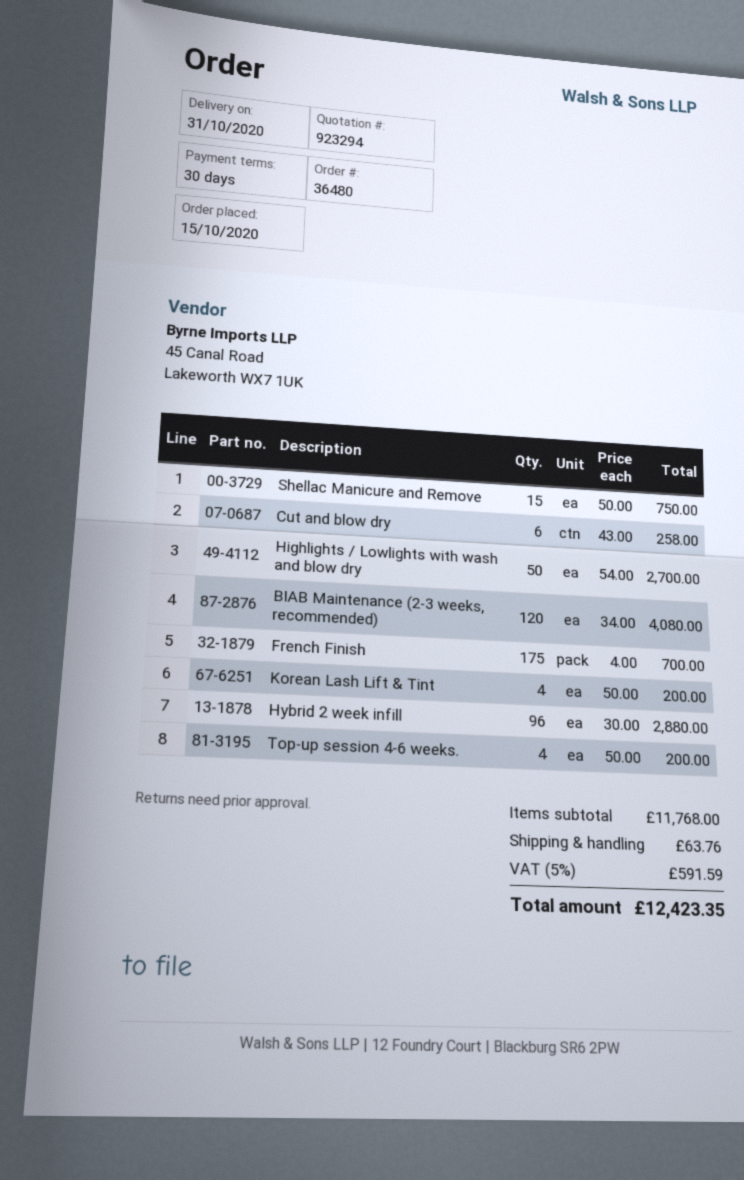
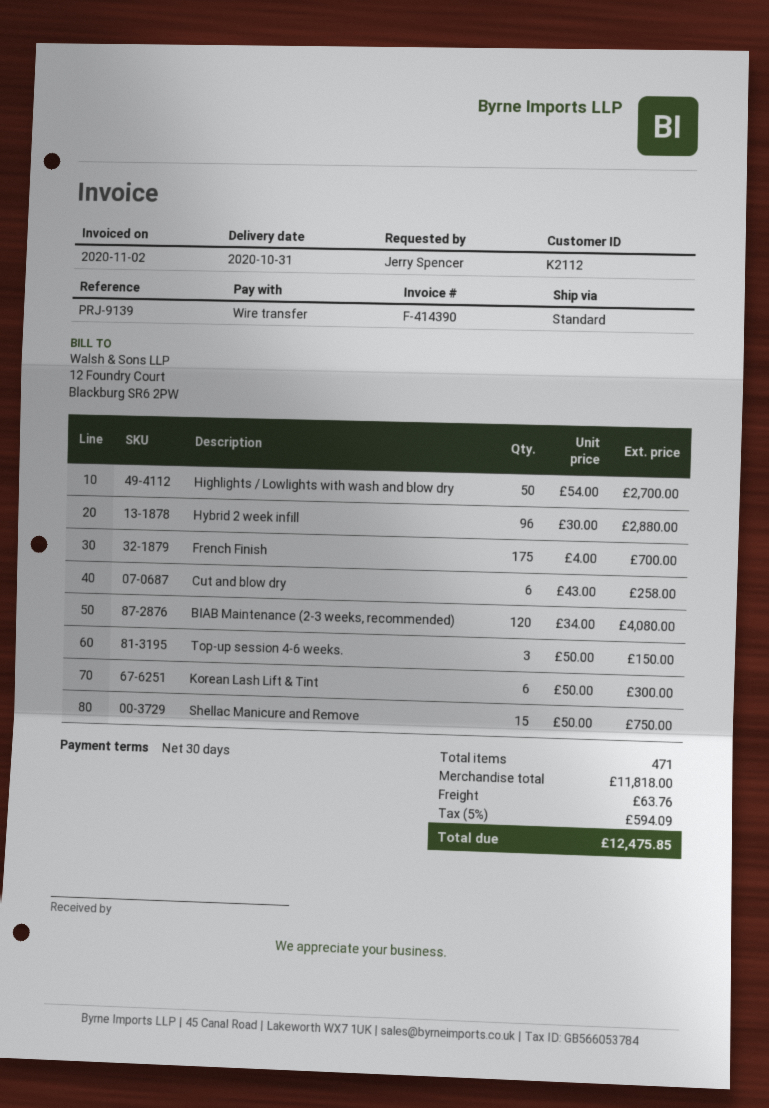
Korean Lash Lift & Tint: 4 x 50.00 = 200.00 -> 6 x 50.00 = 300.00
Top-up session 4-6 weeks.: 4 x 50.00 = 200.00 -> 3 x 50.00 = 150.00
subtotal: 11768.00 -> 11818.00
tax: 5% = 591.59 -> 5% = 594.09
total: 12423.35 -> 12475.85

